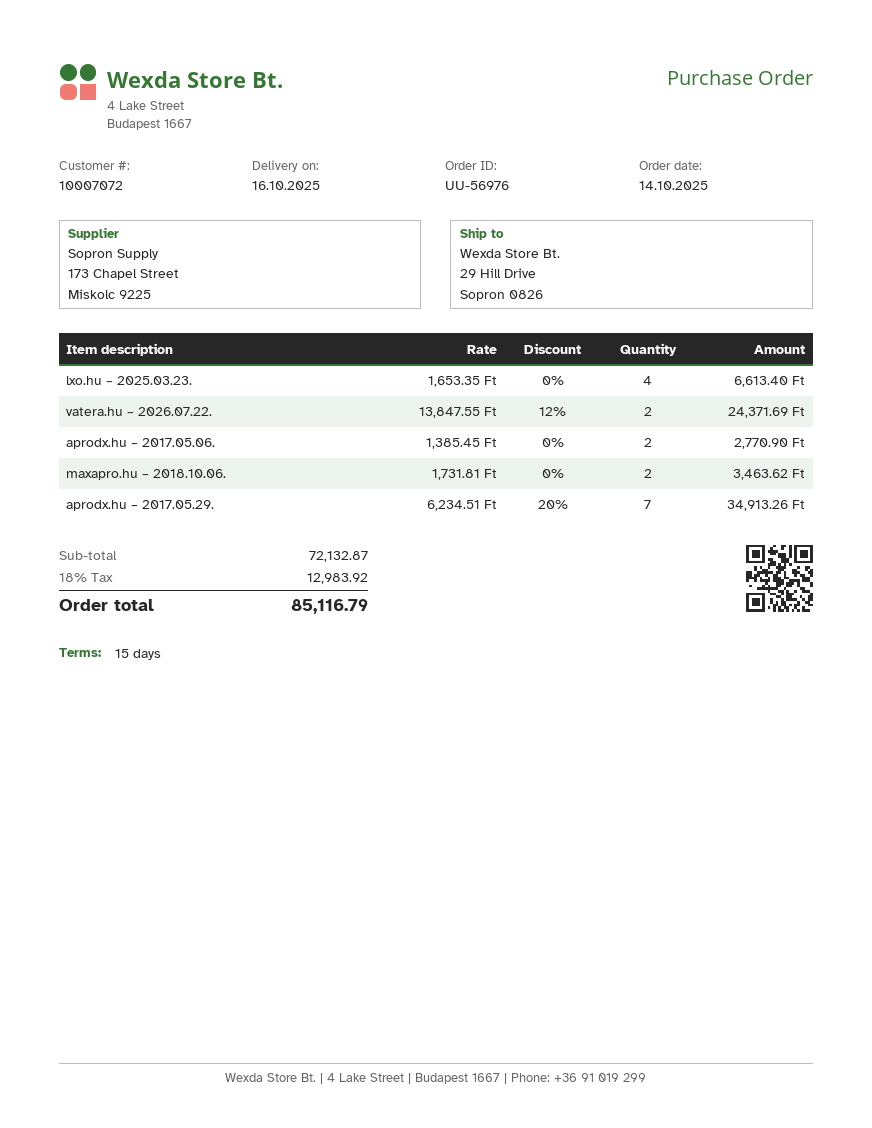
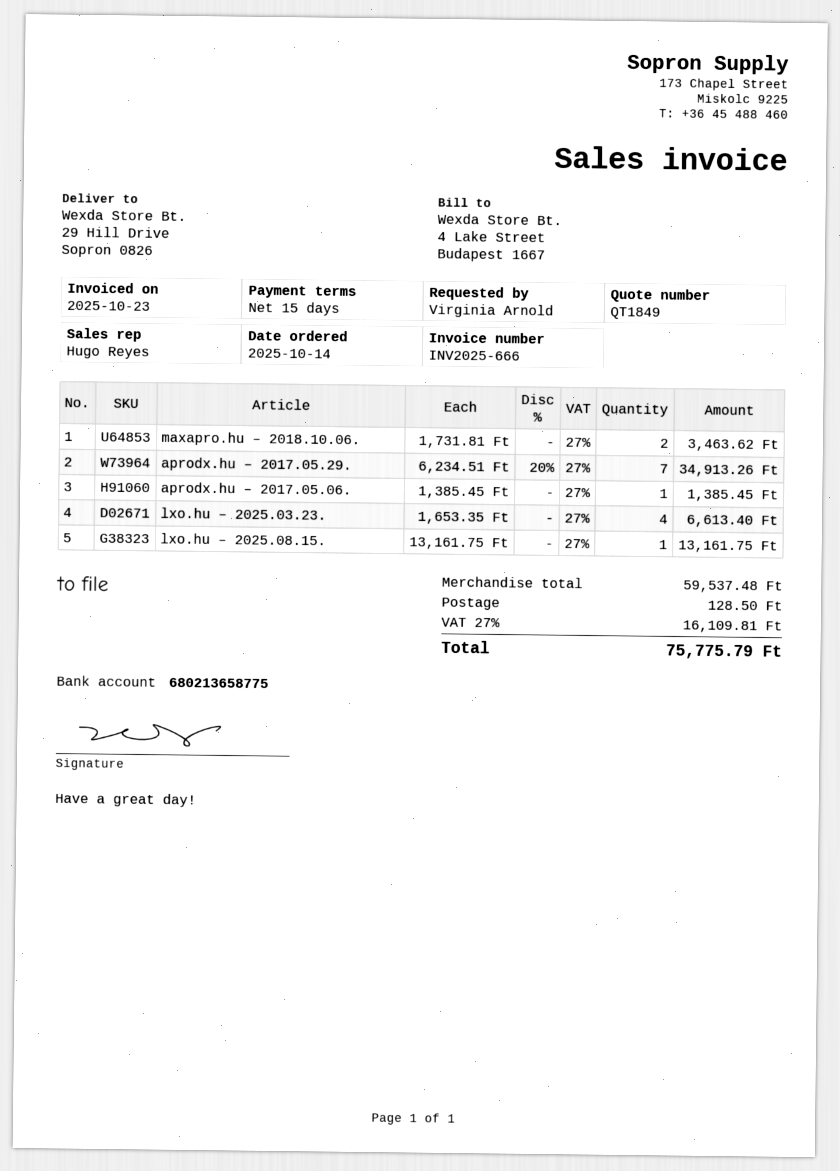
vatera.hu – 2026.07.22.: 2 x 13847.55 - 12% = 24371.69 -> none
aprodx.hu – 2017.05.06.: 2 x 1385.45 = 2770.90 -> 1 x 1385.45 = 1385.45
lxo.hu – 2025.08.15.: none -> 1 x 13161.75 = 13161.75
subtotal: 72132.87 -> 59537.48
shipping: none -> 128.50
tax: 18% = 12983.92 -> 27% = 16109.81
total: 85116.79 -> 75775.79

